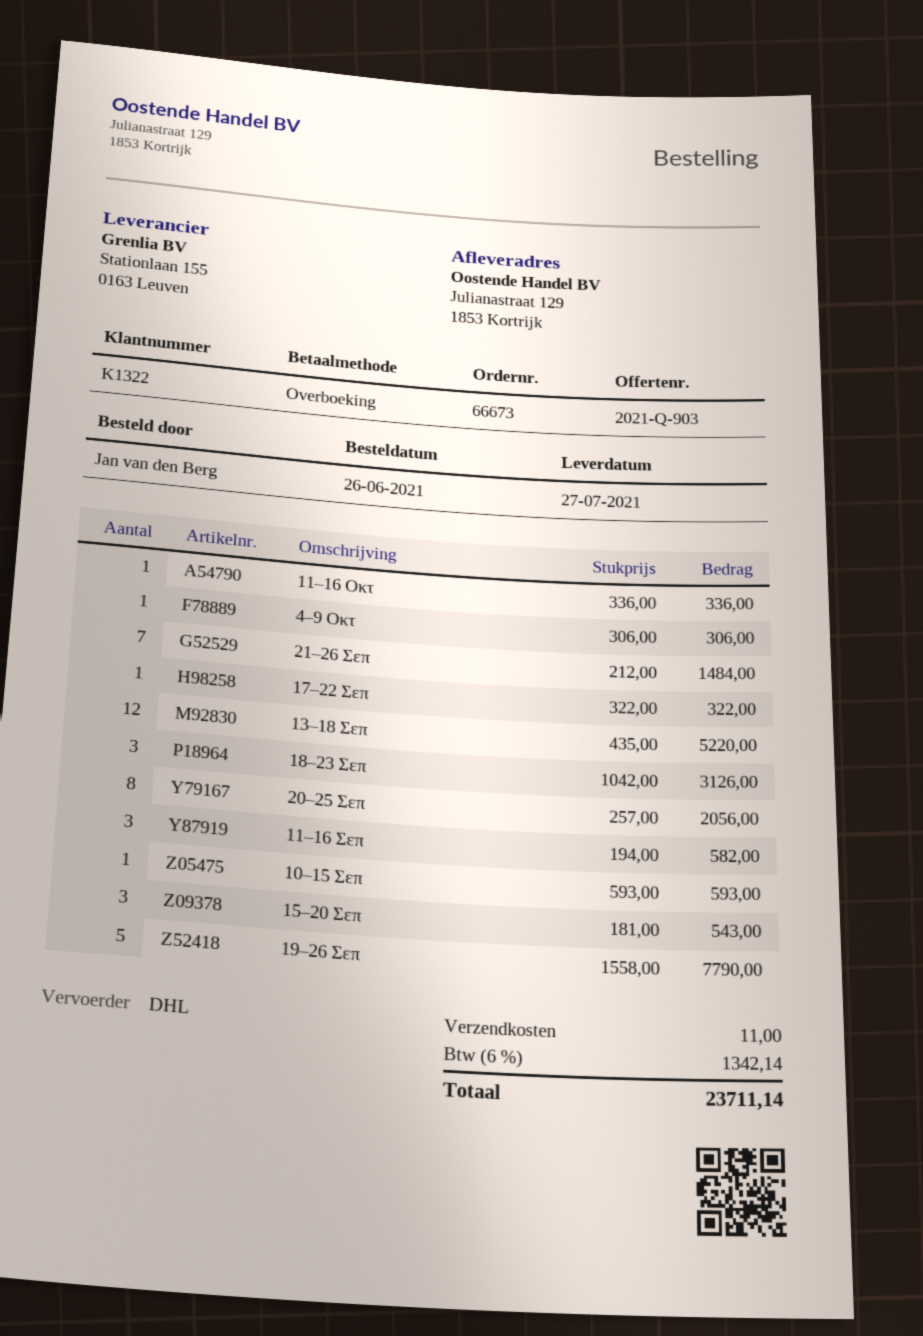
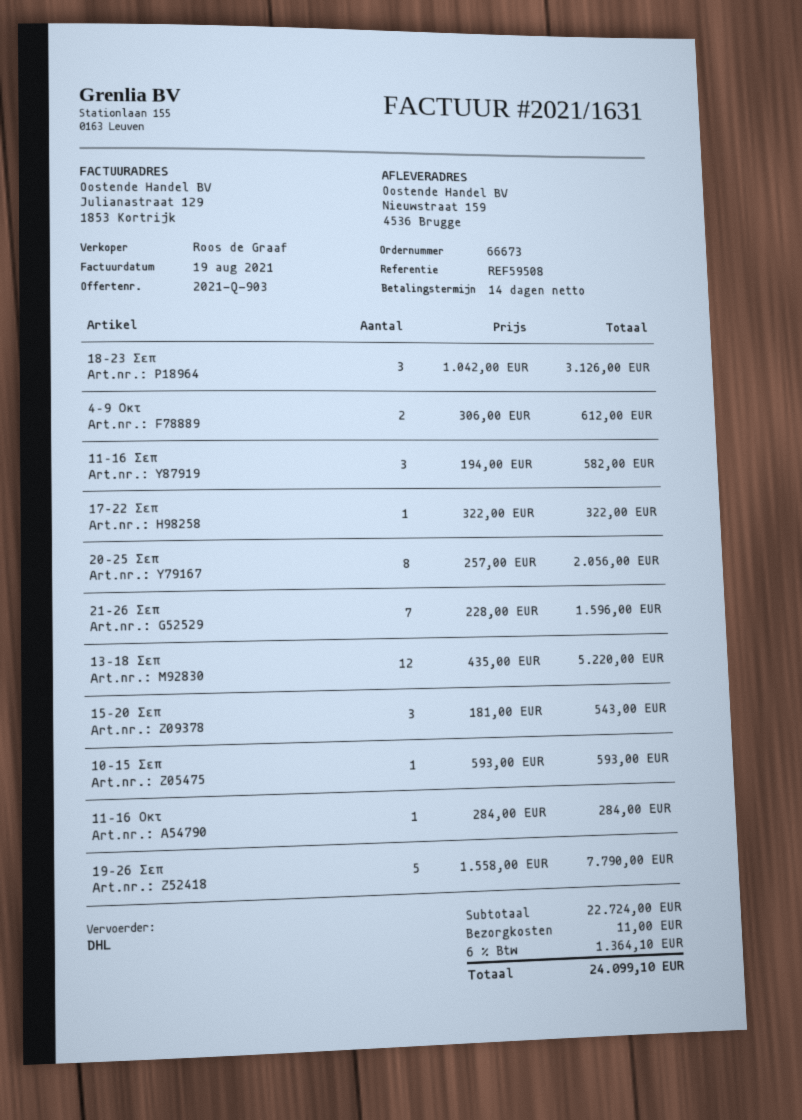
ship to: Julianastraat 129, 1853 Kortrijk -> Nieuwstraat 159, 4536 Brugge
11–16 Οκτ: 1 x 336.00 = 336.00 -> 1 x 284.00 = 284.00
4–9 Οκτ: 1 x 306.00 = 306.00 -> 2 x 306.00 = 612.00
21–26 Σεπ: 7 x 212.00 = 1484.00 -> 7 x 228.00 = 1596.00
tax: 6% = 1342.14 -> 6% = 1364.10
total: 23711.14 -> 24099.10

